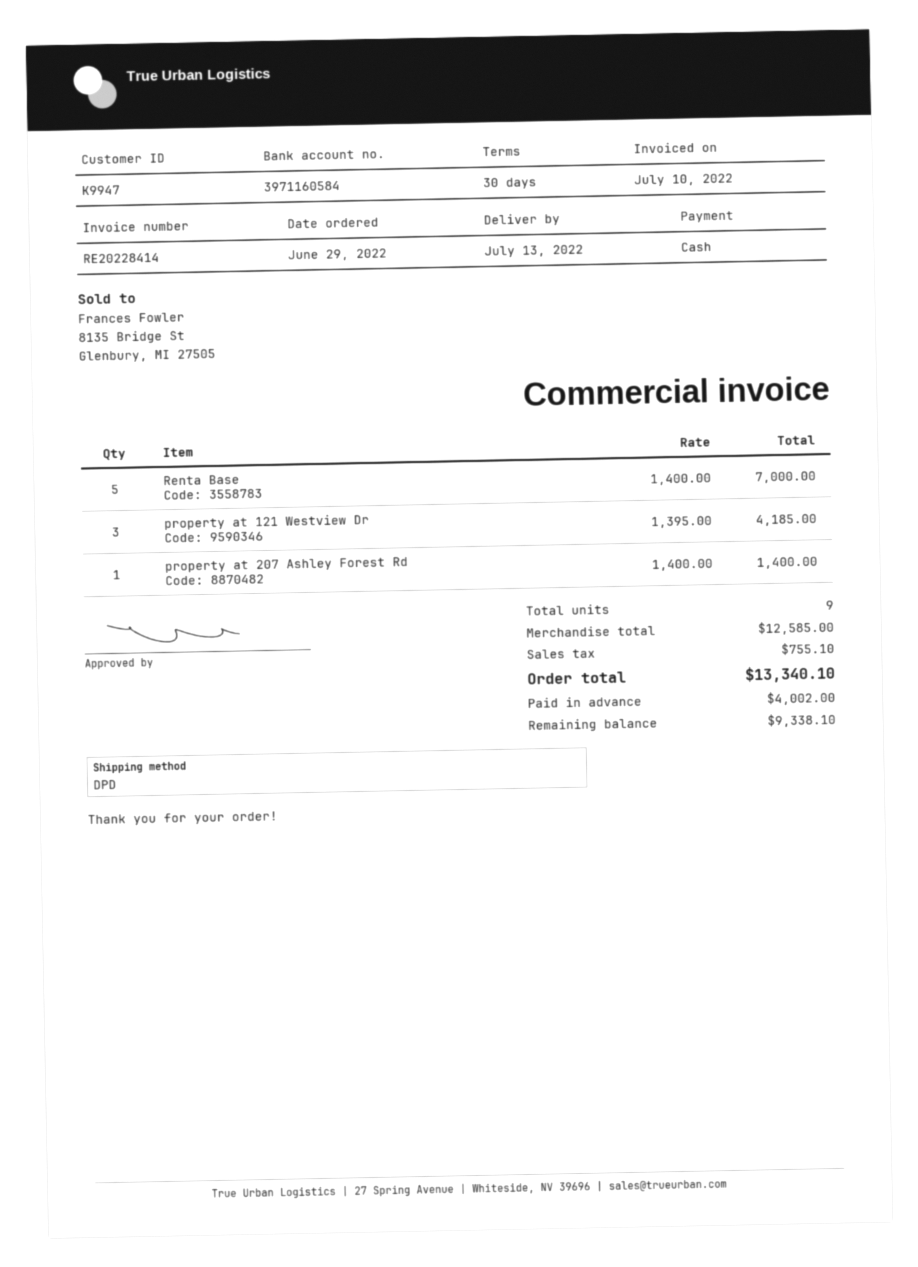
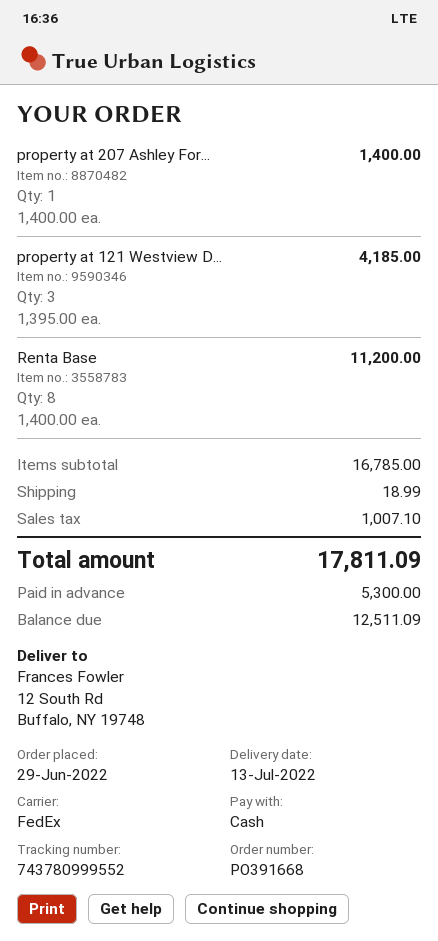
shipping method: DPD -> FedEx
Renta Base: 5 x 1400.00 = 7000.00 -> 8 x 1400.00 = 11200.00
subtotal: 12585.00 -> 16785.00
shipping: none -> 18.99
tax: 755.10 -> 1007.10
total: 13340.10 -> 17811.09
deposit: 4002.00 -> 5300.00
balance: 9338.10 -> 12511.09

